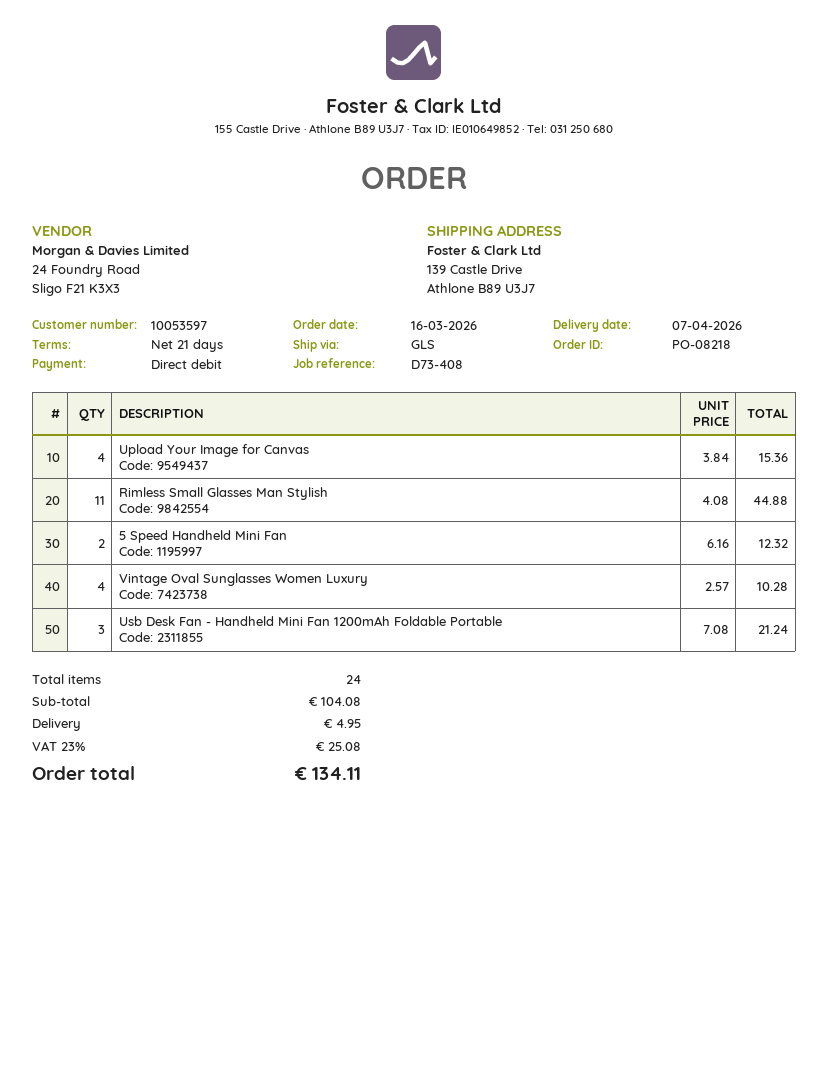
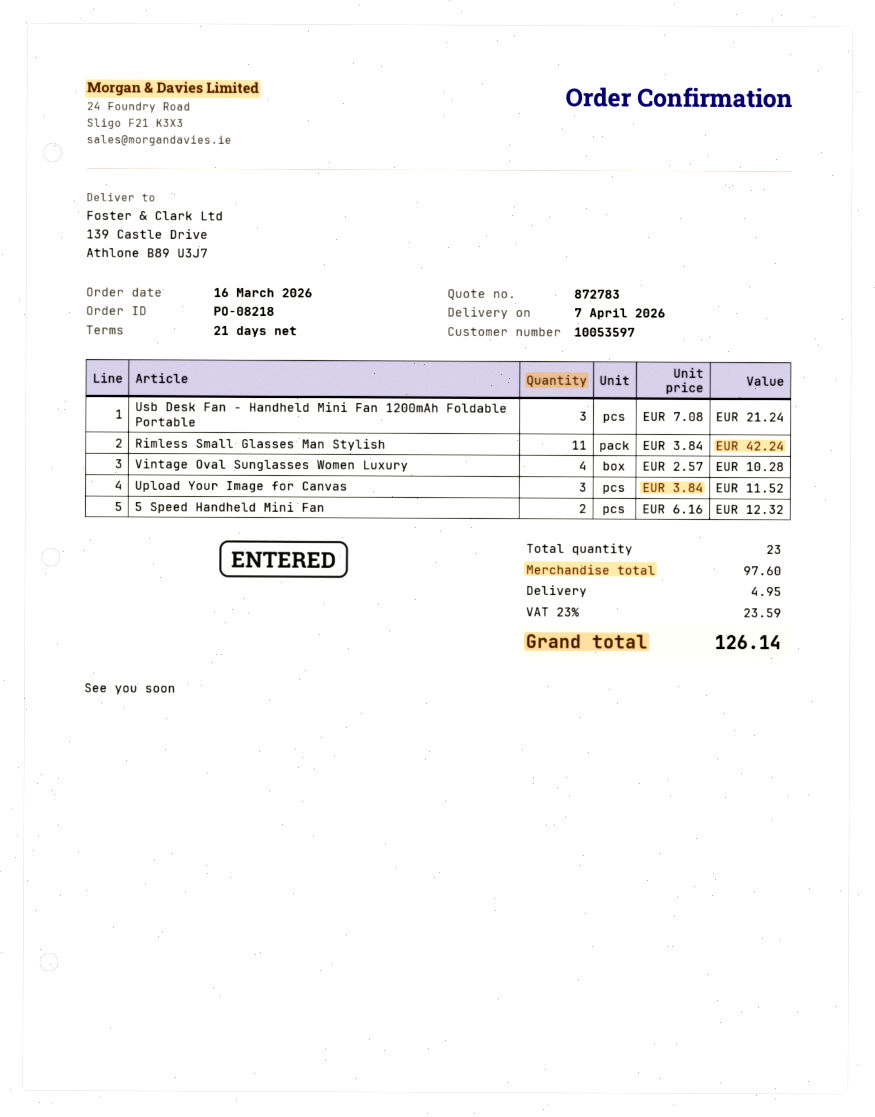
Upload Your Image for Canvas: 4 x 3.84 = 15.36 -> 3 x 3.84 = 11.52
Rimless Small Glasses Man Stylish: 11 x 4.08 = 44.88 -> 11 x 3.84 = 42.24
total quantity: 24 -> 23
subtotal: 104.08 -> 97.60
tax: 23% = 25.08 -> 23% = 23.59
total: 134.11 -> 126.14

